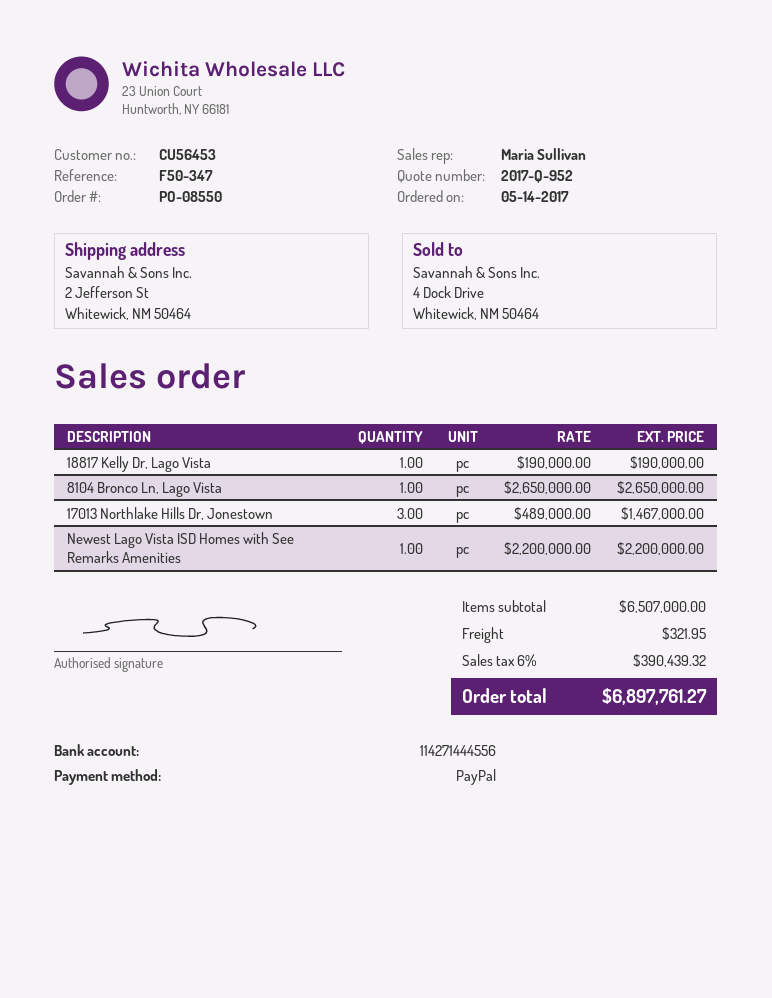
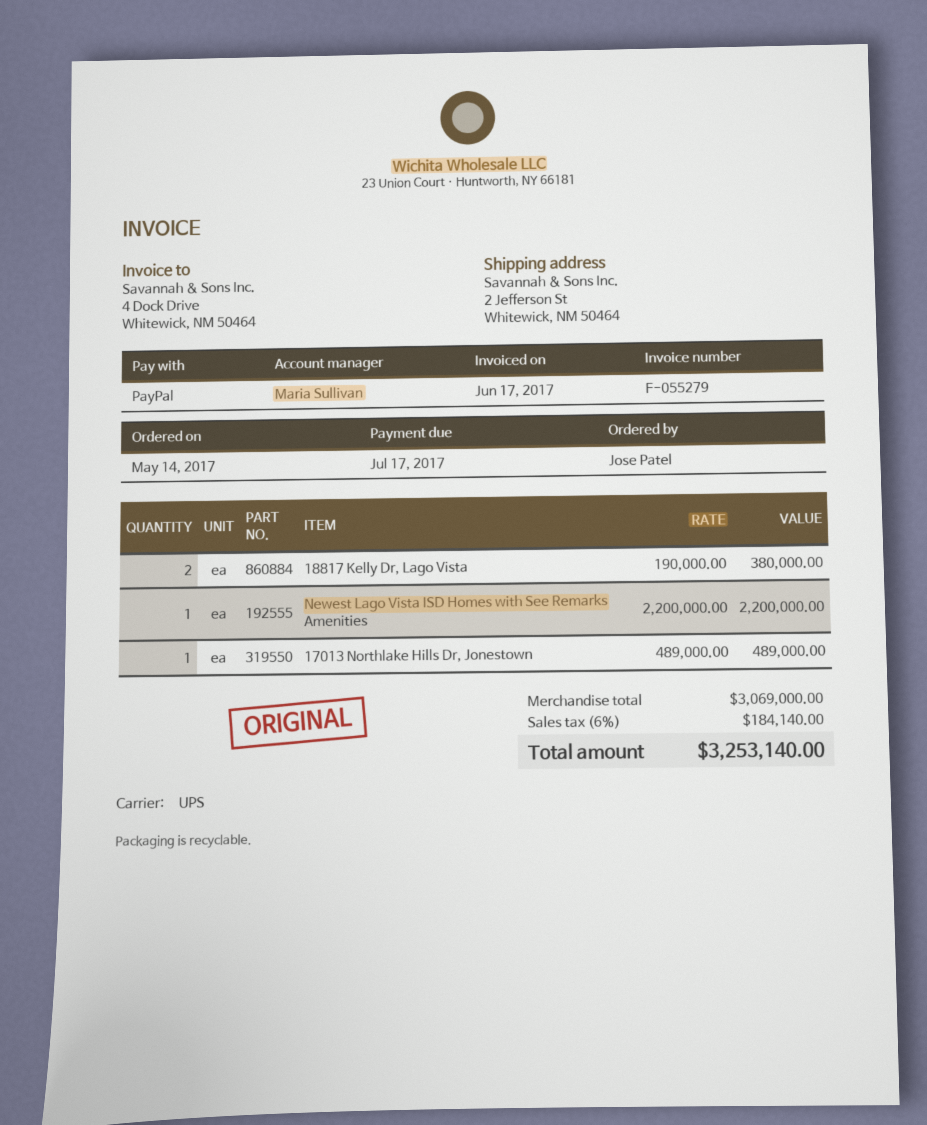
18817 Kelly Dr, Lago Vista: 1 x 190000.00 = 190000.00 -> 2 x 190000.00 = 380000.00
8104 Bronco Ln, Lago Vista: 1 x 2650000.00 = 2650000.00 -> none
17013 Northlake Hills Dr, Jonestown: 3 x 489000.00 = 1467000.00 -> 1 x 489000.00 = 489000.00
subtotal: 6507000.00 -> 3069000.00
shipping: 321.95 -> none
tax: 6% = 390439.32 -> 6% = 184140.00
total: 6897761.27 -> 3253140.00

